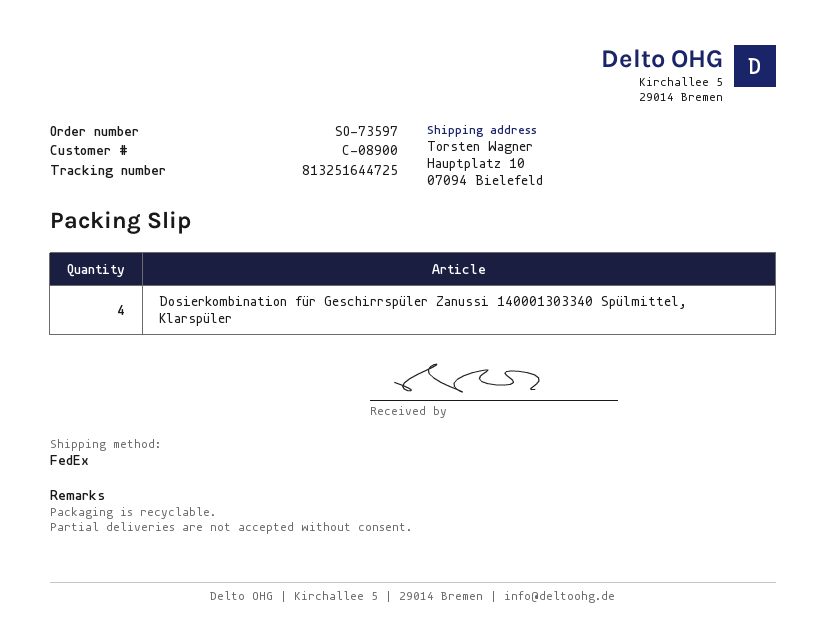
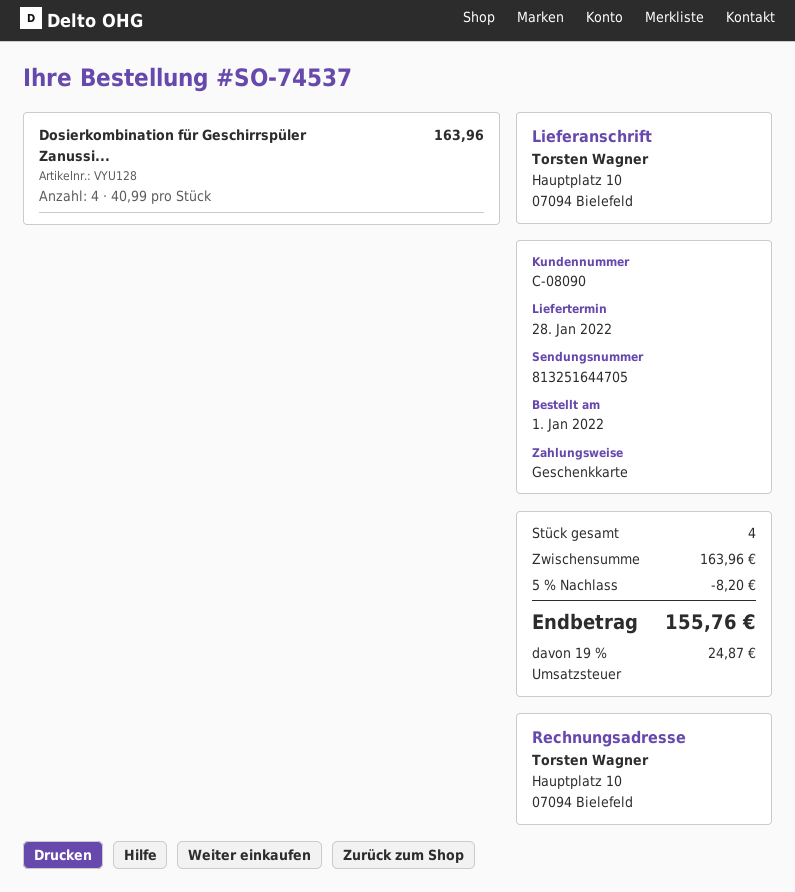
order number: SO-73597 -> SO-74537
customer number: C-08900 -> C-08090
tracking number: 813251644725 -> 813251644705

